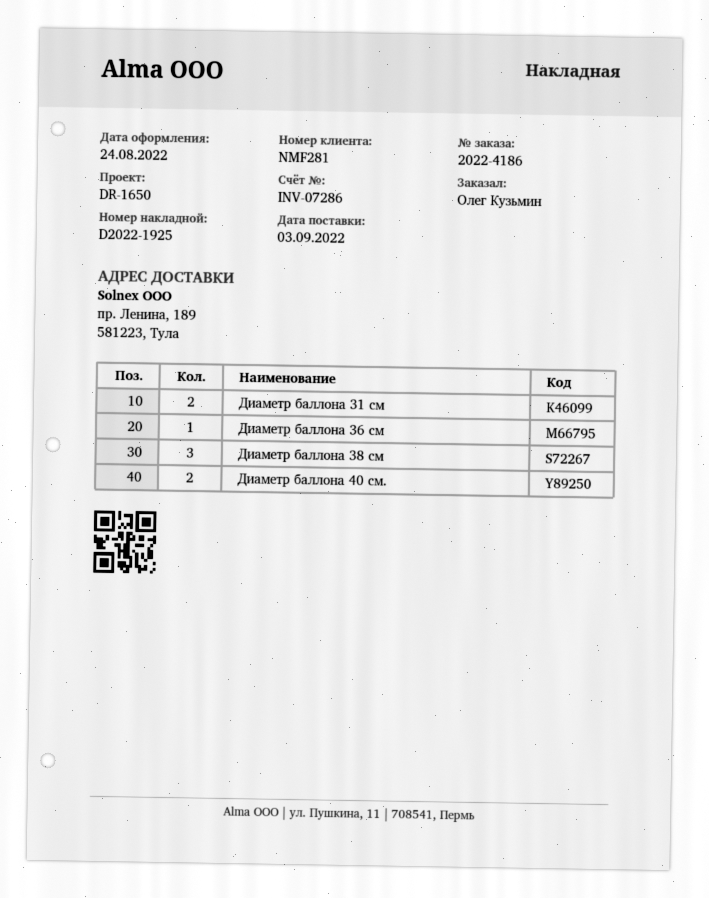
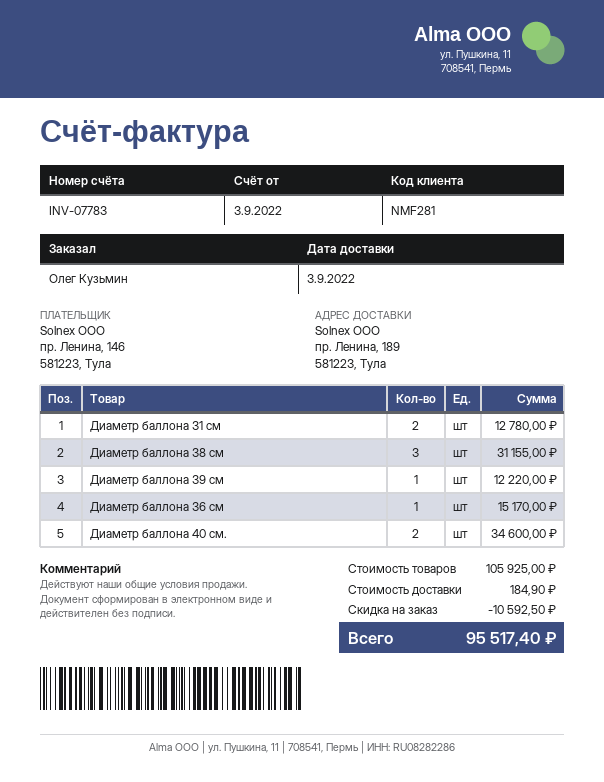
invoice number: INV-07286 -> INV-07783
Диаметр баллона 39 см: none -> 1

